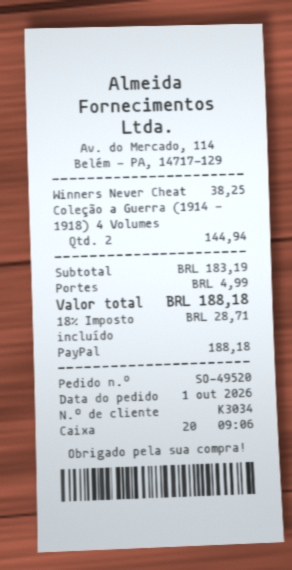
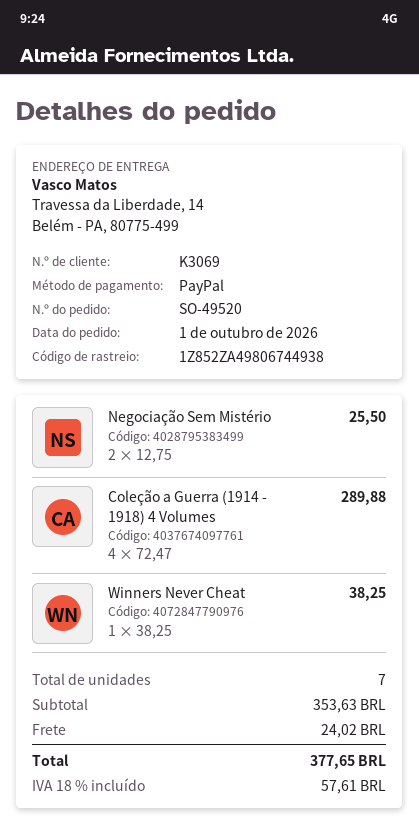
customer number: K3034 -> K3069
Coleção a Guerra (1914 - 1918) 4 Volumes: 2 for 144.94 -> 4 for 289.88
Negociação Sem Mistério: none -> 2 for 25.50
subtotal: 183.19 -> 353.63
shipping: 4.99 -> 24.02
tax: 18% = 28.71 -> 18% = 57.61
total: 188.18 -> 377.65

